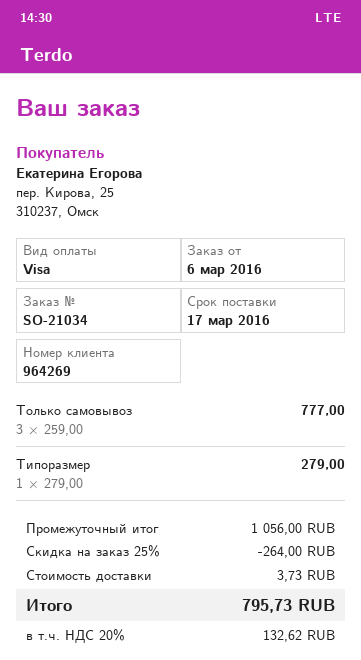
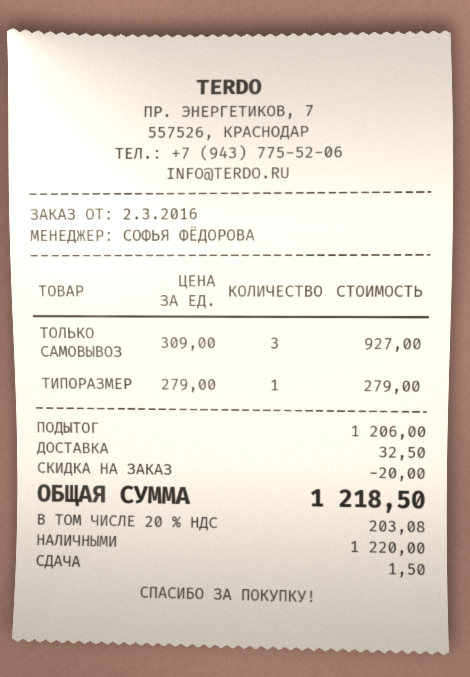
order date: 2016-03-06 -> 2016-03-02
payment method: Visa -> cash
Только самовывоз: 3 x 259.00 = 777.00 -> 3 x 309.00 = 927.00
subtotal: 1056.00 -> 1206.00
discount: 264.00 -> 20.00
shipping: 3.73 -> 32.50
tax: 20% = 132.62 -> 20% = 203.08
total: 795.73 -> 1218.50

